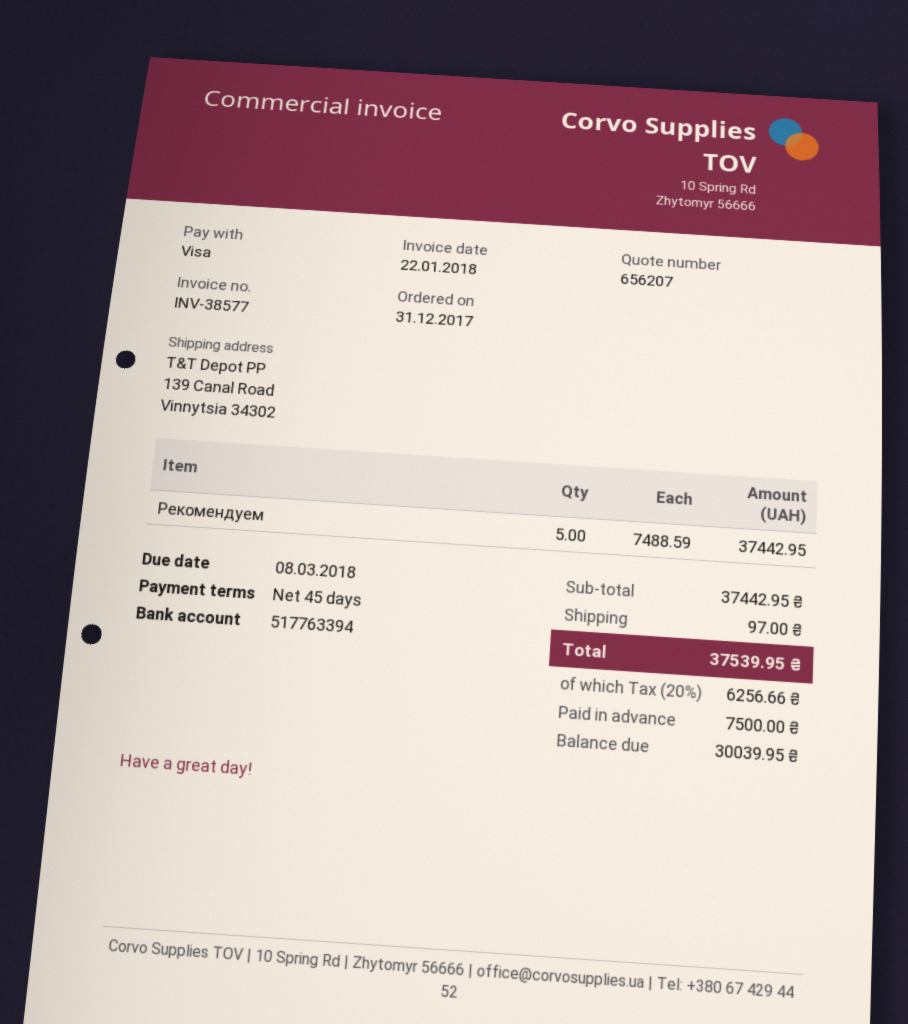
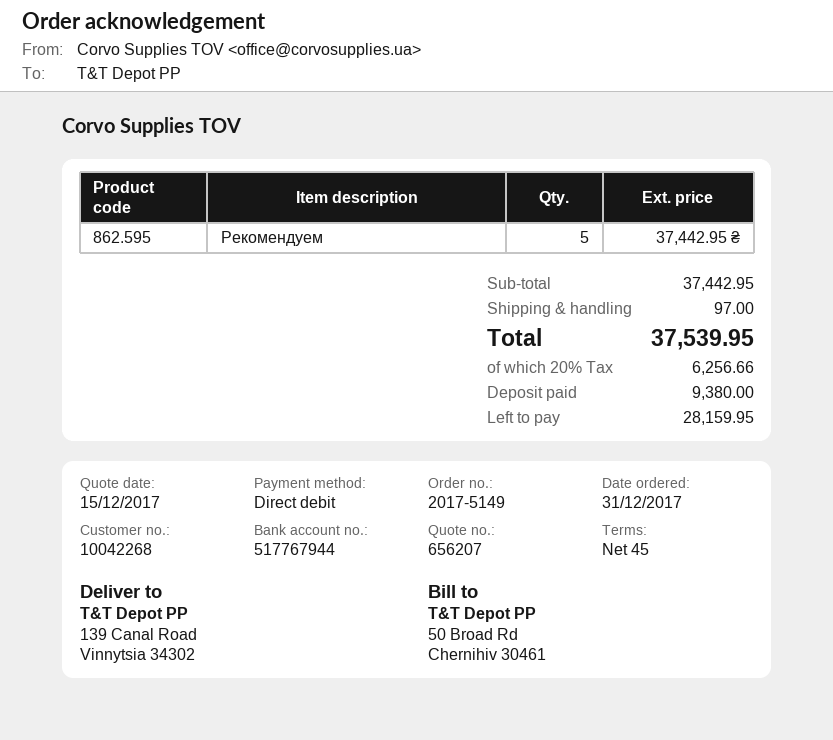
payment method: Visa -> direct debit
bank account: 517763394 -> 517767944
deposit: 7500.00 -> 9380.00
balance: 30039.95 -> 28159.95

